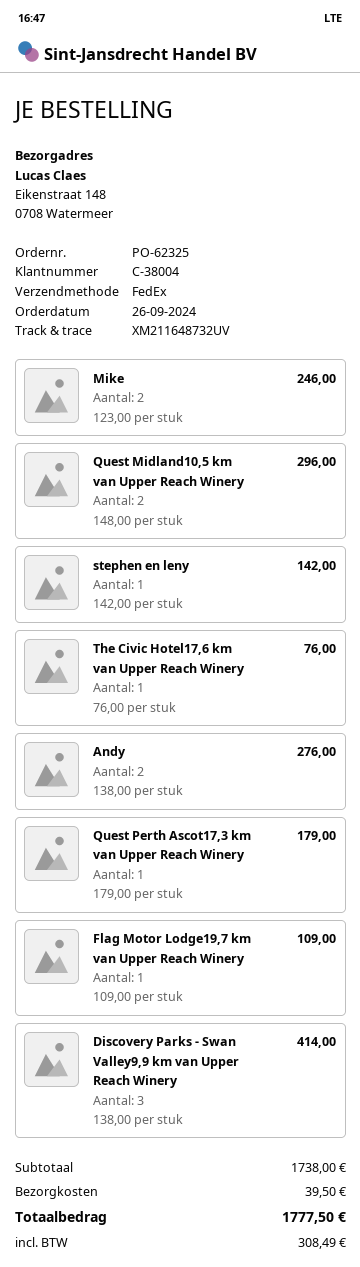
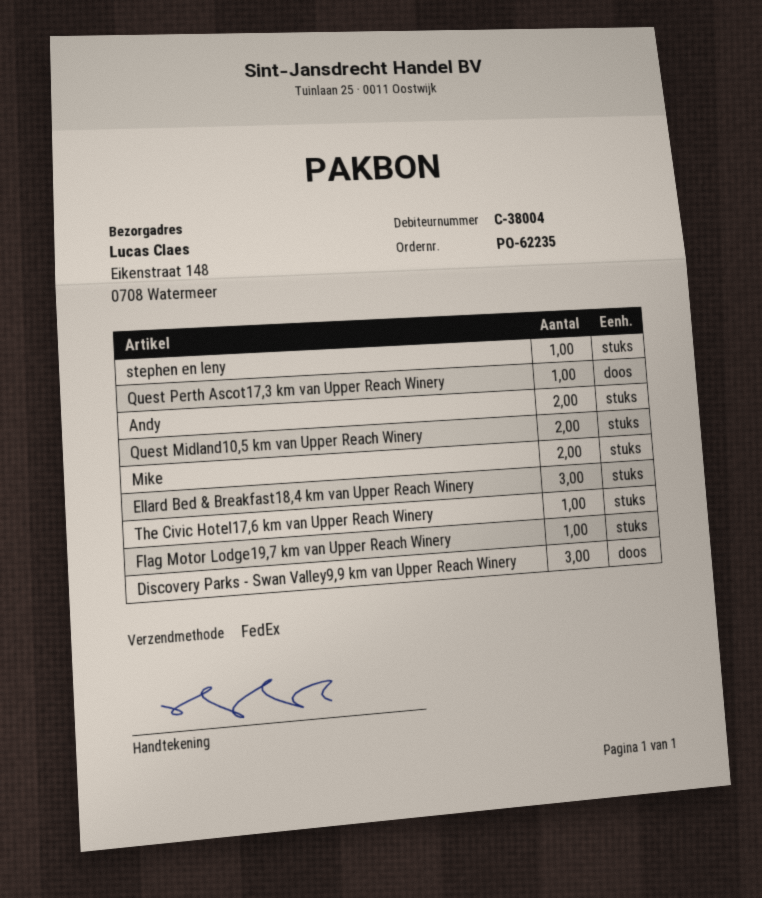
order number: PO-62325 -> PO-62235
Ellard Bed & Breakfast18,4 km van Upper Reach Winery: none -> 3

